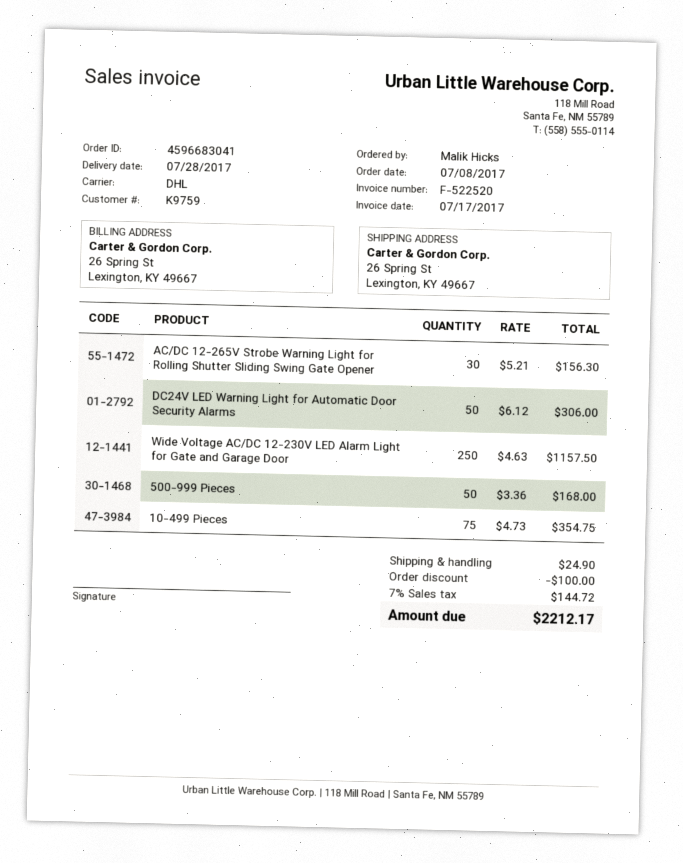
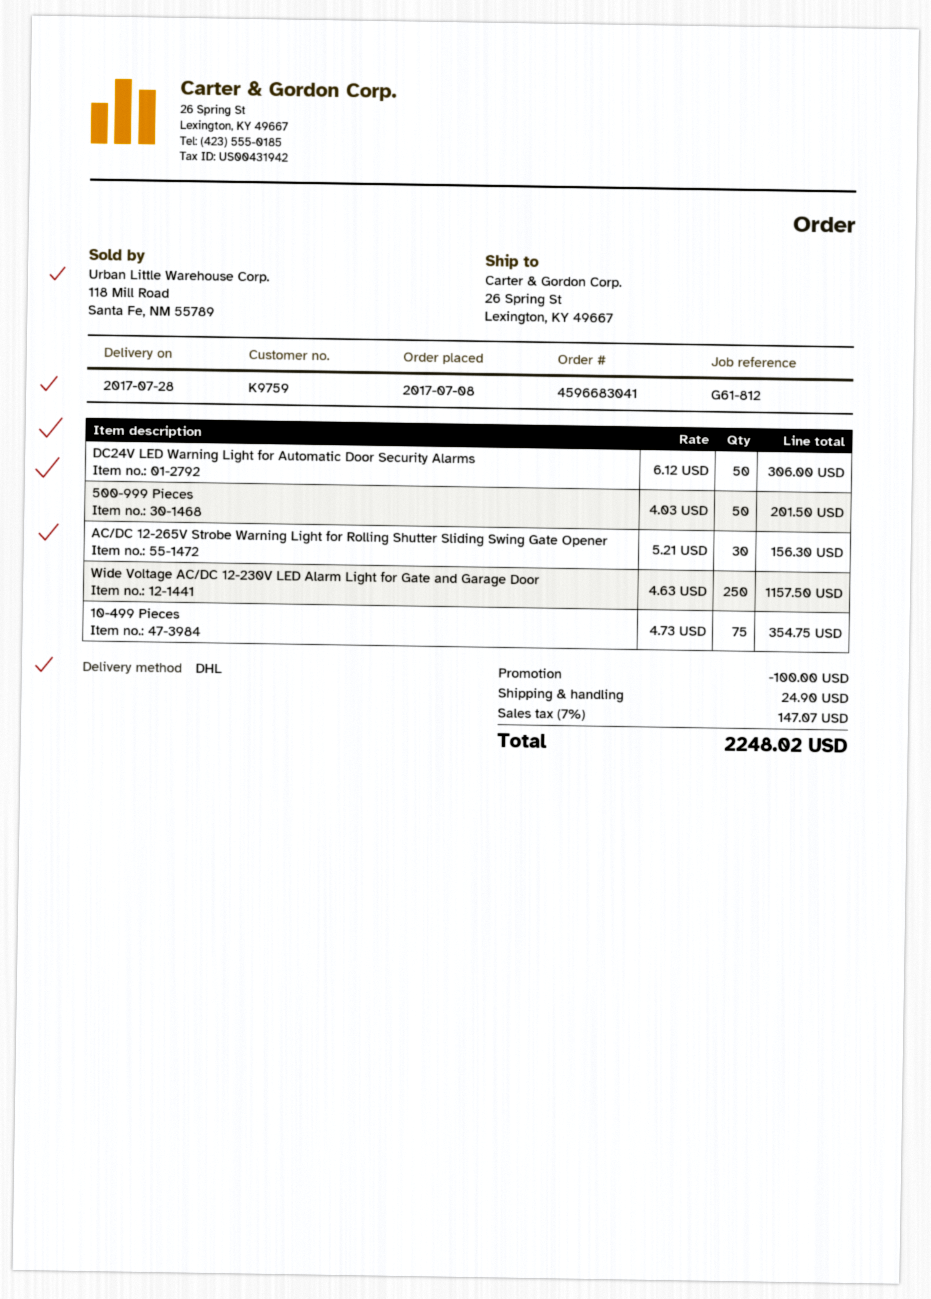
500-999 Pieces: 50 x 3.36 = 168.00 -> 50 x 4.03 = 201.50
tax: 7% = 144.72 -> 7% = 147.07
total: 2212.17 -> 2248.02

